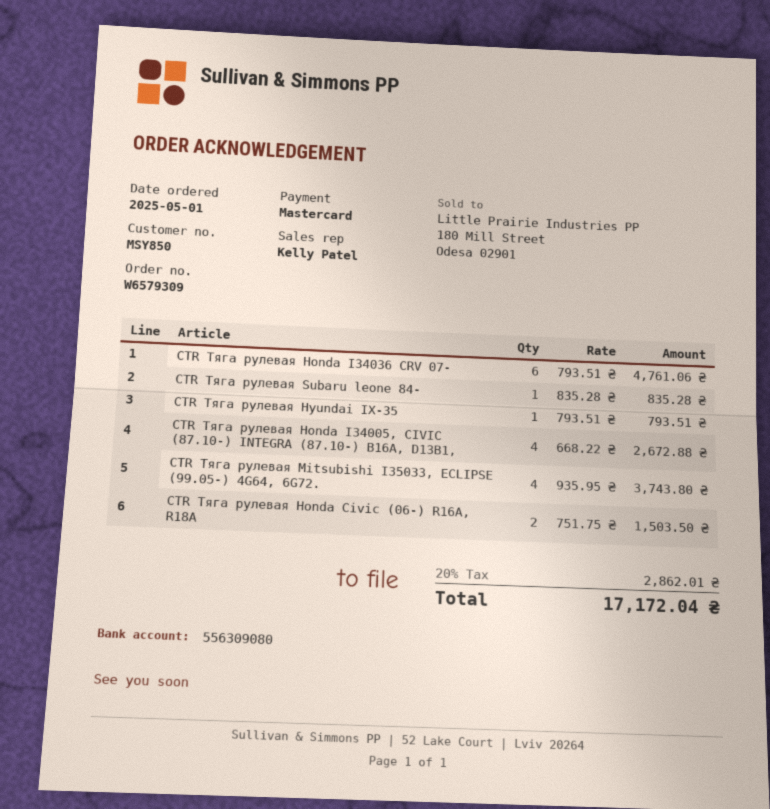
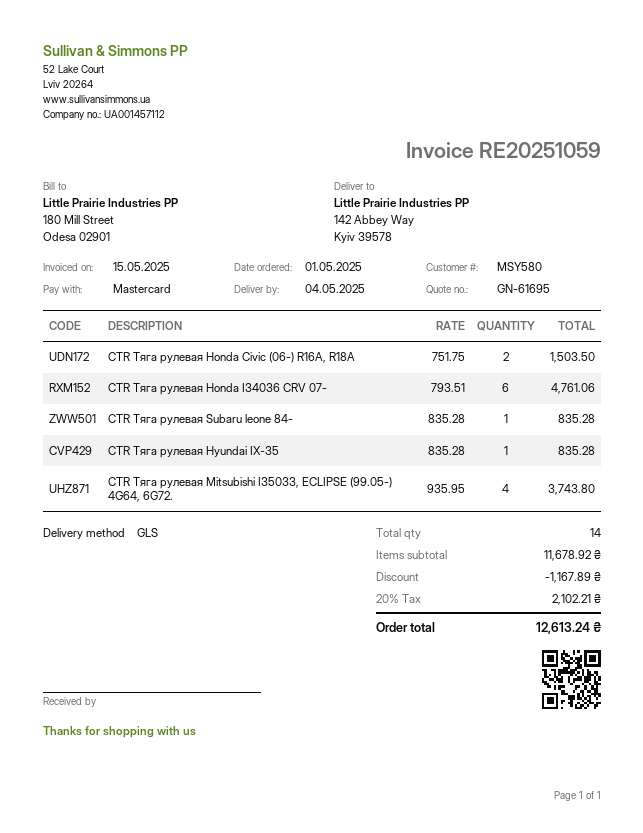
customer number: MSY850 -> MSY580
CTR Тяга рулевая Hyundai IX-35: 1 x 793.51 = 793.51 -> 1 x 835.28 = 835.28
CTR Тяга рулевая Honda I34005, CIVIC (87.10-) INTEGRA (87.10-) B16A, D13B1,: 4 x 668.22 = 2672.88 -> none
discount: none -> 1167.89
tax: 20% = 2862.01 -> 20% = 2102.21
total: 17172.04 -> 12613.24

